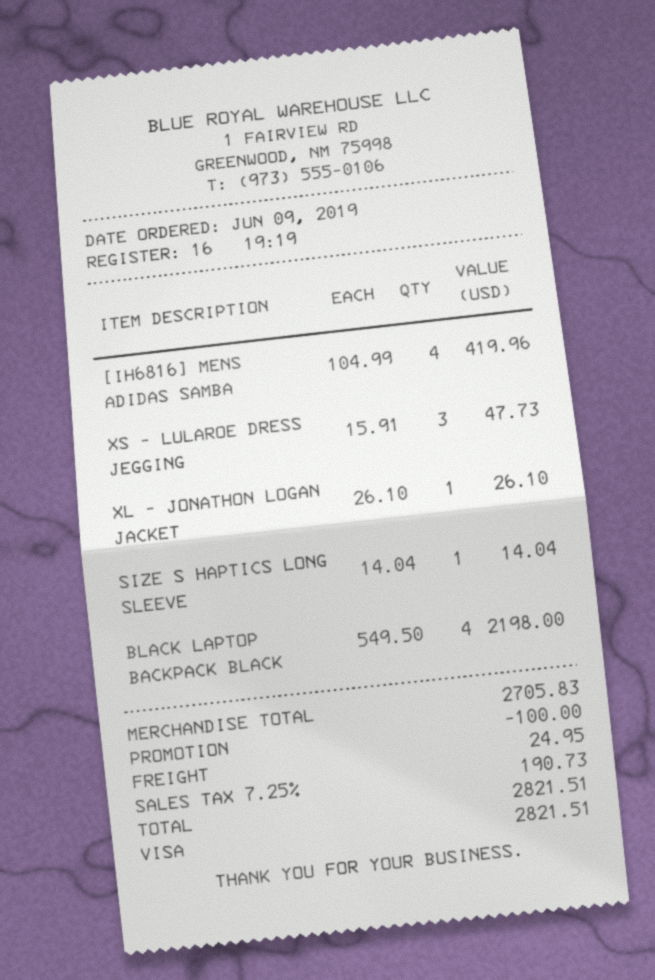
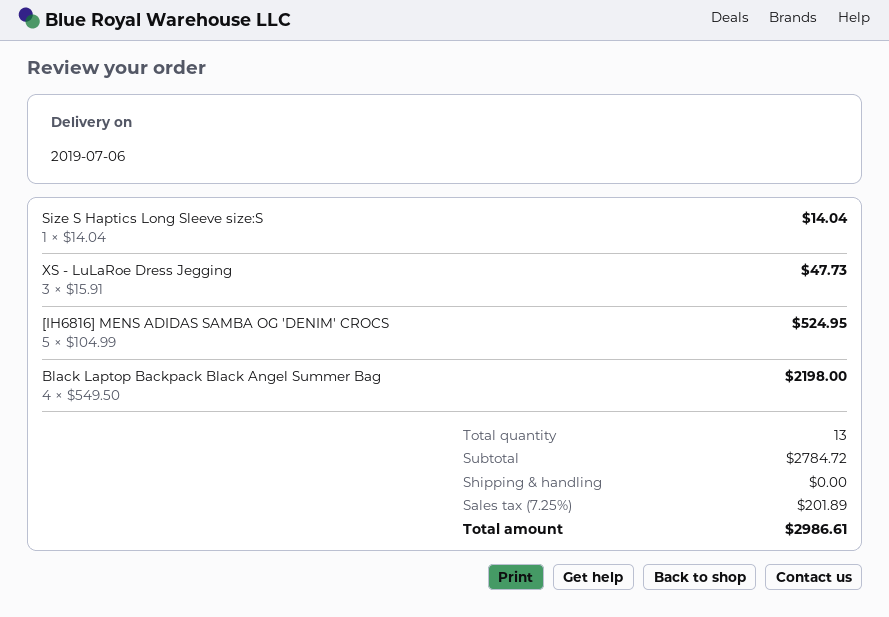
[IH6816] MENS ADIDAS SAMBA: 4 x 104.99 = 419.96 -> 5 x 104.99 = 524.95
XL - JONATHON LOGAN JACKET: 1 x 26.10 = 26.10 -> none
subtotal: 2705.83 -> 2784.72
discount: 100.00 -> none
shipping: 24.95 -> 0.00
tax: 7.25% = 190.73 -> 7.25% = 201.89
total: 2821.51 -> 2986.61

